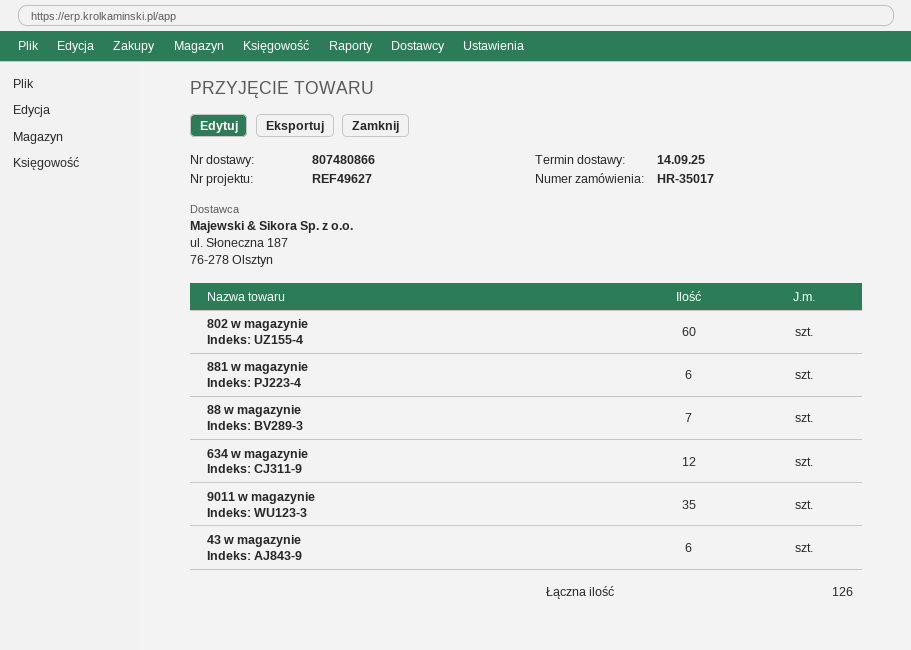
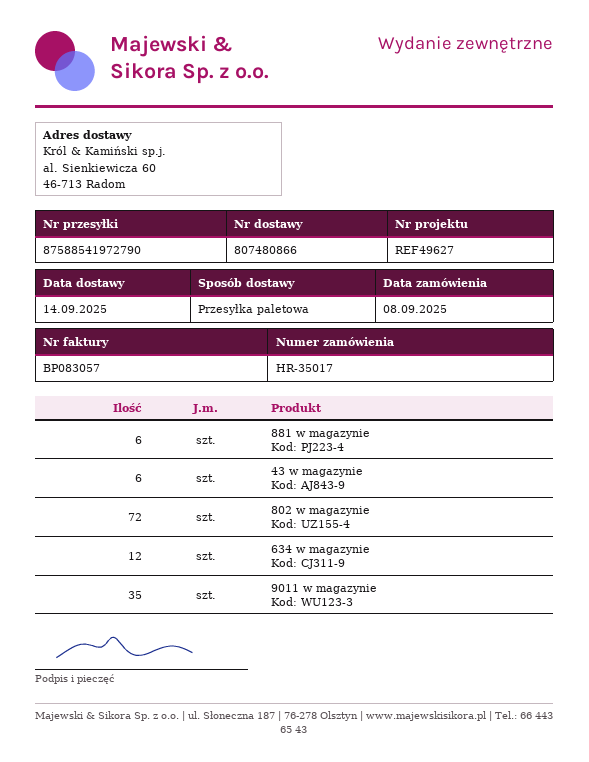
802 w magazynie: 60 -> 72
88 w magazynie: 7 -> none

